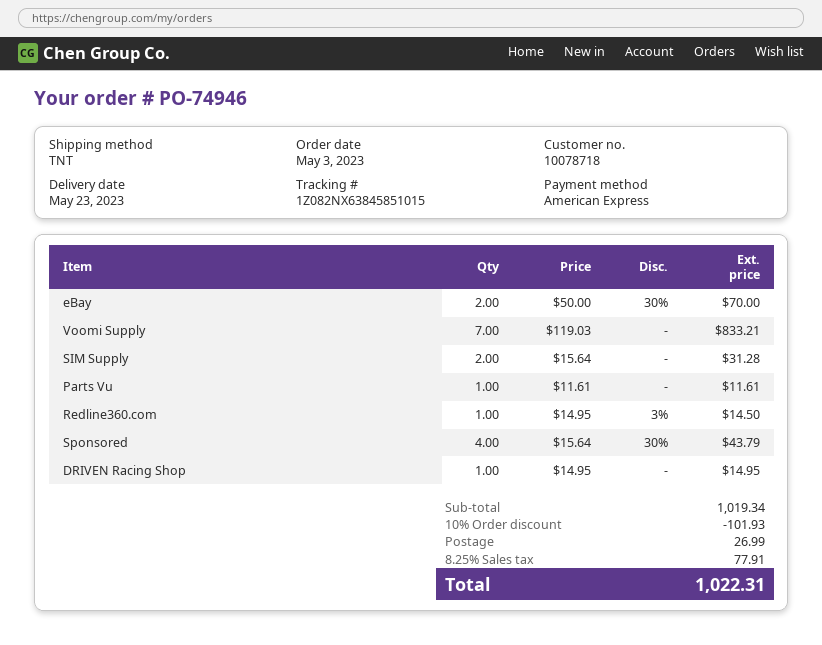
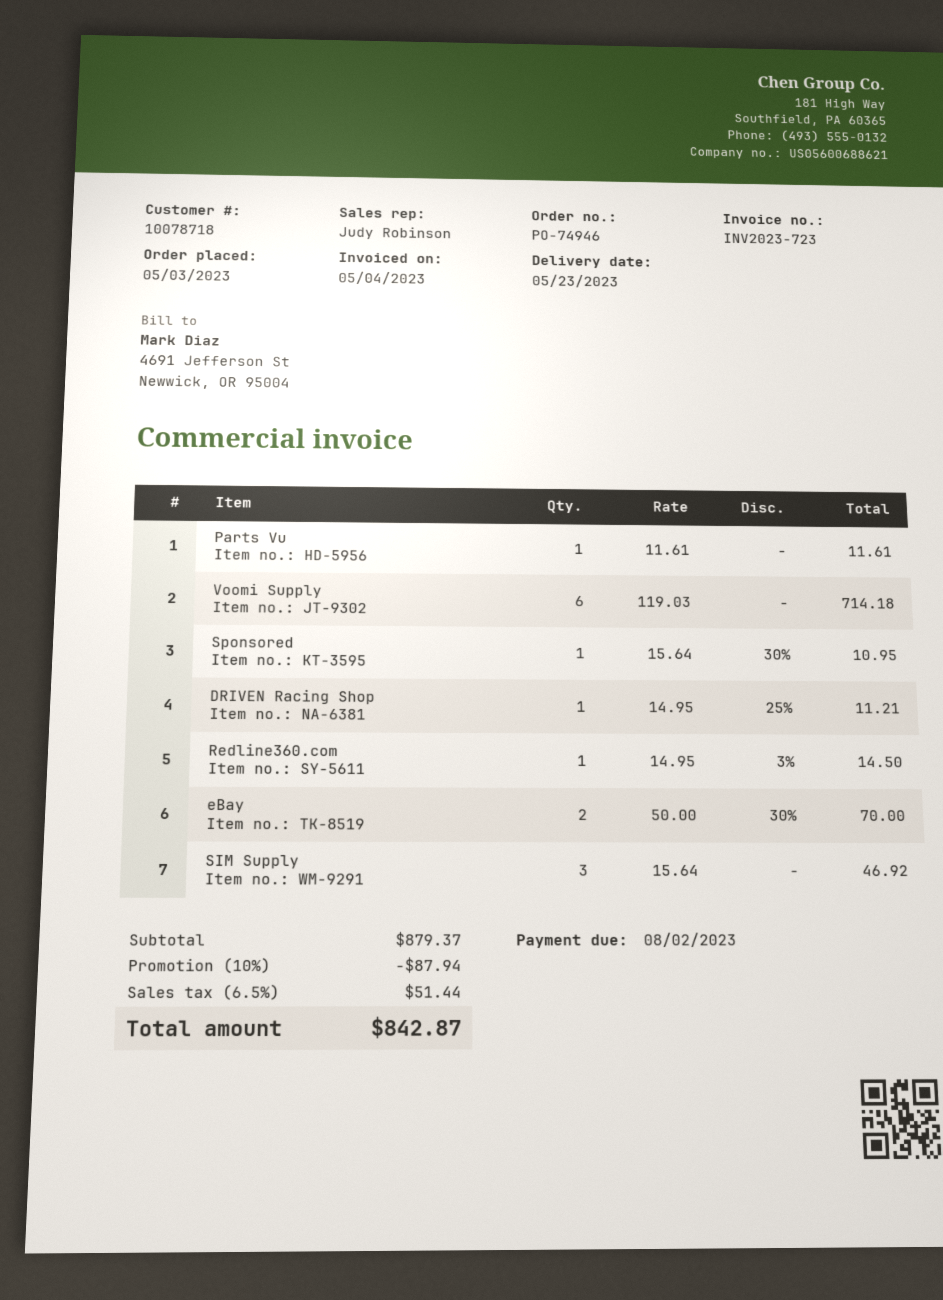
Voomi Supply: 7 x 119.03 = 833.21 -> 6 x 119.03 = 714.18
SIM Supply: 2 x 15.64 = 31.28 -> 3 x 15.64 = 46.92
Sponsored: 4 x 15.64 - 30% = 43.79 -> 1 x 15.64 - 30% = 10.95
DRIVEN Racing Shop: 1 x 14.95 = 14.95 -> 1 x 14.95 - 25% = 11.21
subtotal: 1019.34 -> 879.37
discount: 10% = 101.93 -> 10% = 87.94
shipping: 26.99 -> none
tax: 8.25% = 77.91 -> 6.5% = 51.44
total: 1022.31 -> 842.87

